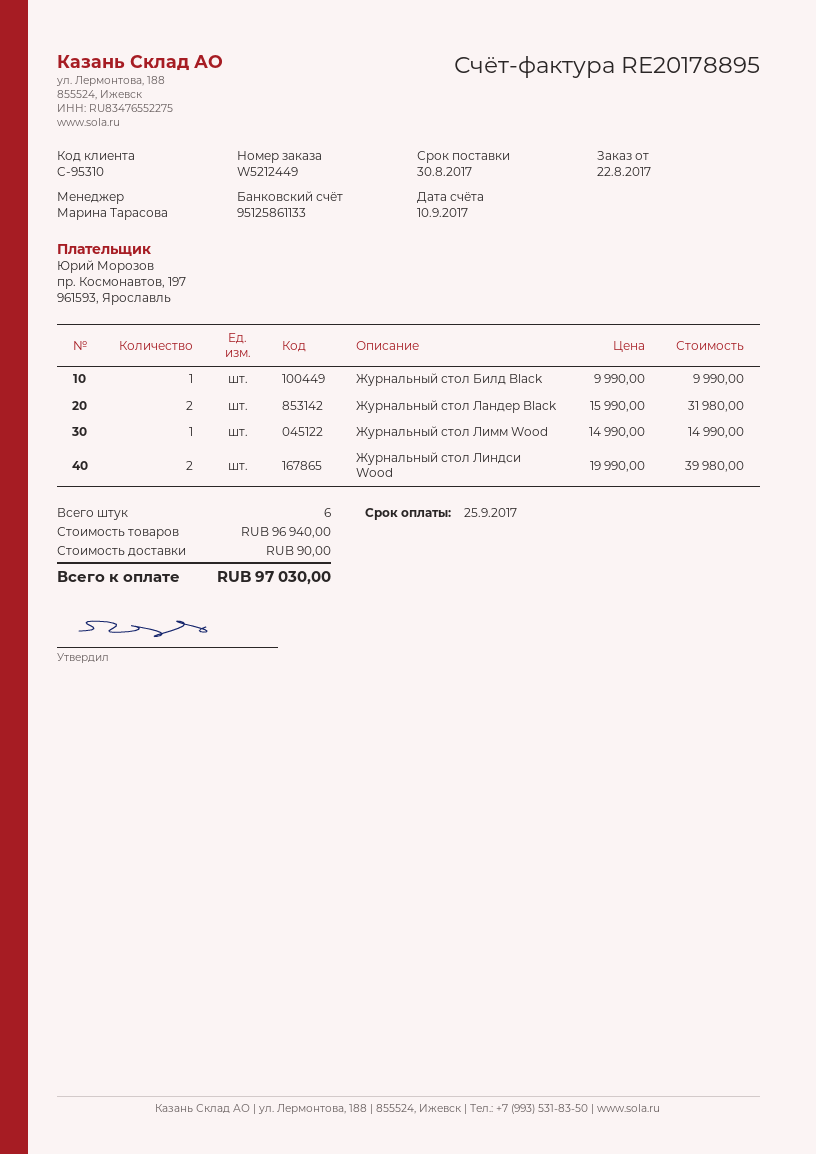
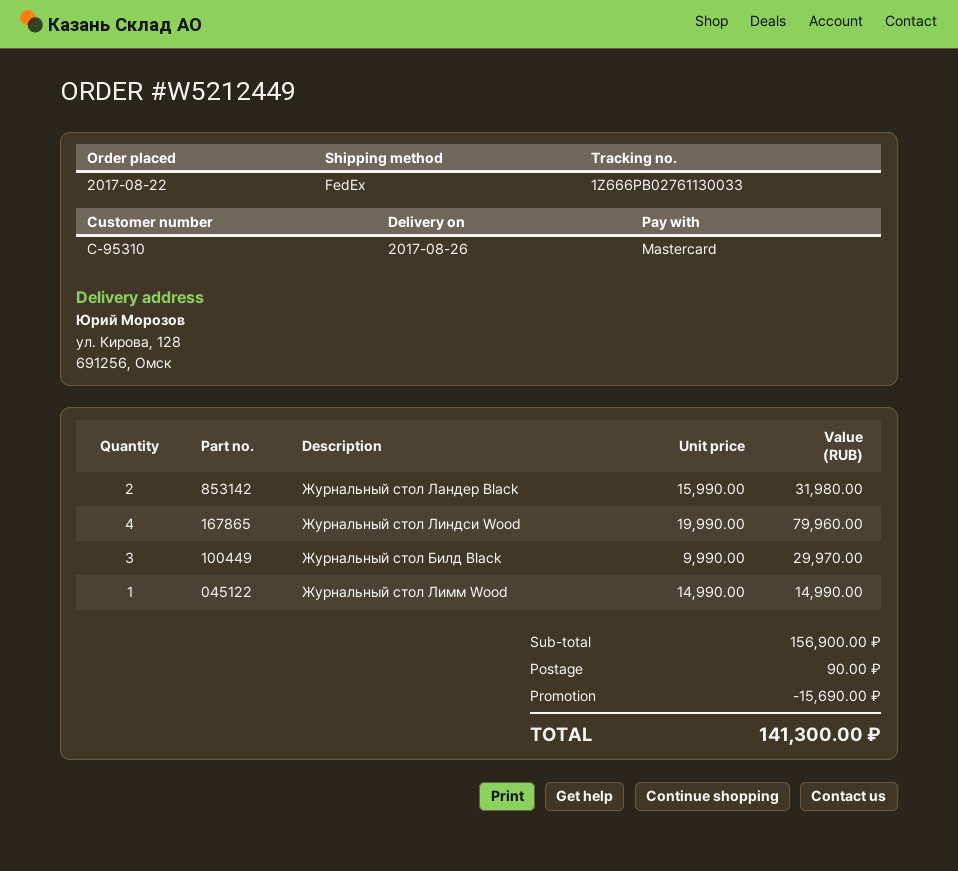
delivery date: 2017-08-30 -> 2017-08-26
Журнальный стол Билд Black: 1 x 9990.00 = 9990.00 -> 3 x 9990.00 = 29970.00
Журнальный стол Линдси Wood: 2 x 19990.00 = 39980.00 -> 4 x 19990.00 = 79960.00
subtotal: 96940.00 -> 156900.00
discount: none -> 15690.00
total: 97030.00 -> 141300.00

